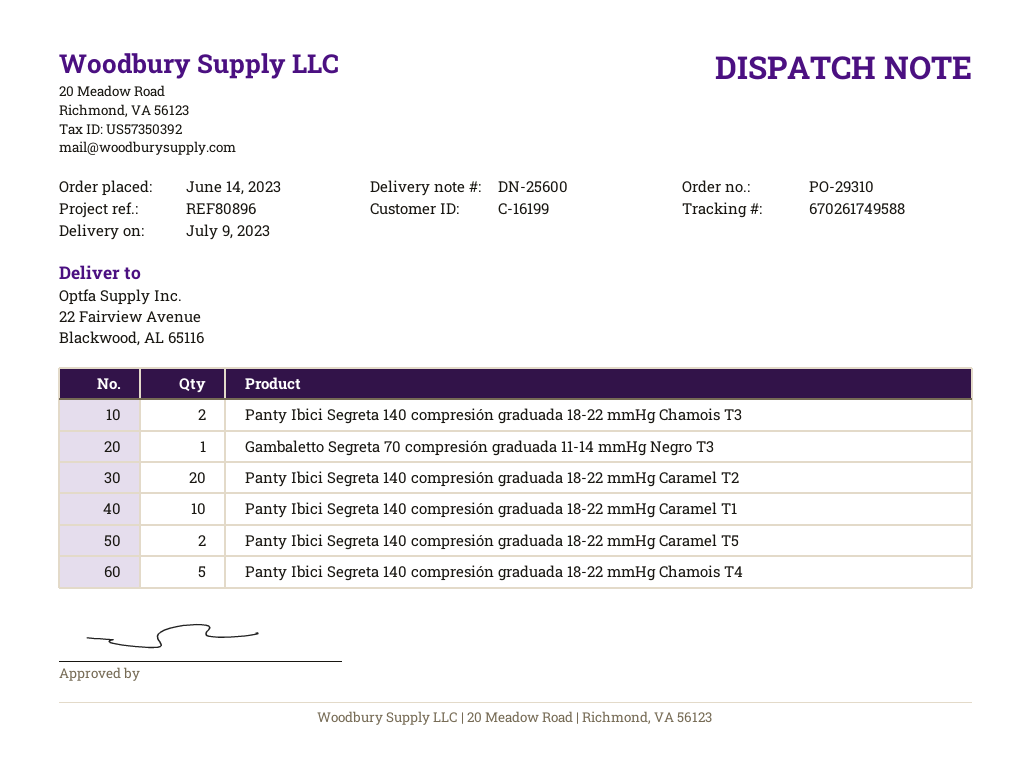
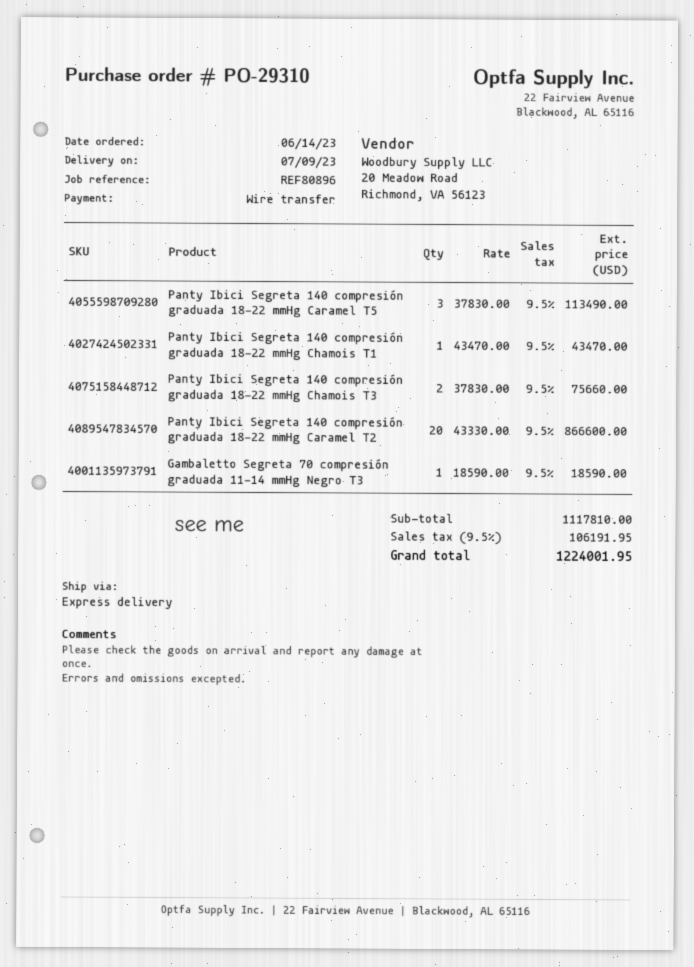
Panty Ibici Segreta 140 compresión graduada 18-22 mmHg Caramel T1: 10 -> none
Panty Ibici Segreta 140 compresión graduada 18-22 mmHg Caramel T5: 2 -> 3
Panty Ibici Segreta 140 compresión graduada 18-22 mmHg Chamois T4: 5 -> none
Panty Ibici Segreta 140 compresión graduada 18-22 mmHg Chamois T1: none -> 1

